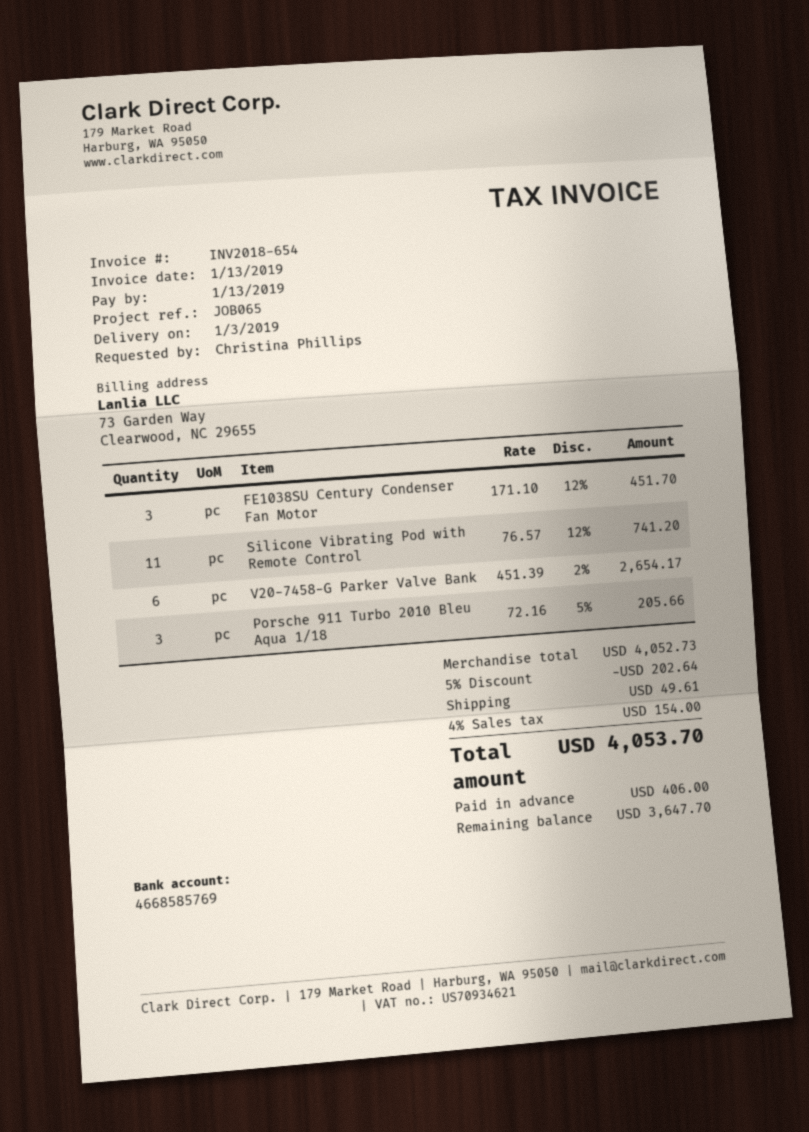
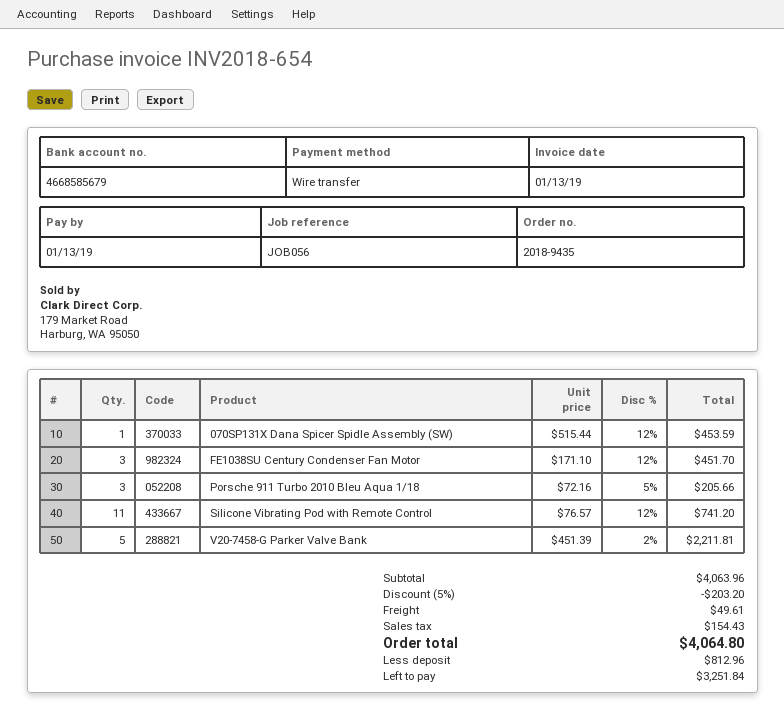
reference: JOB065 -> JOB056
bank account: 4668585769 -> 4668585679
V20-7458-G Parker Valve Bank: 6 x 451.39 - 2% = 2654.17 -> 5 x 451.39 - 2% = 2211.81
070SP131X Dana Spicer Spidle Assembly (SW): none -> 1 x 515.44 - 12% = 453.59
subtotal: 4052.73 -> 4063.96
discount: 5% = 202.64 -> 5% = 203.20
tax: 154.00 -> 154.43
total: 4053.70 -> 4064.80
deposit: 406.00 -> 812.96
balance: 3647.70 -> 3251.84

